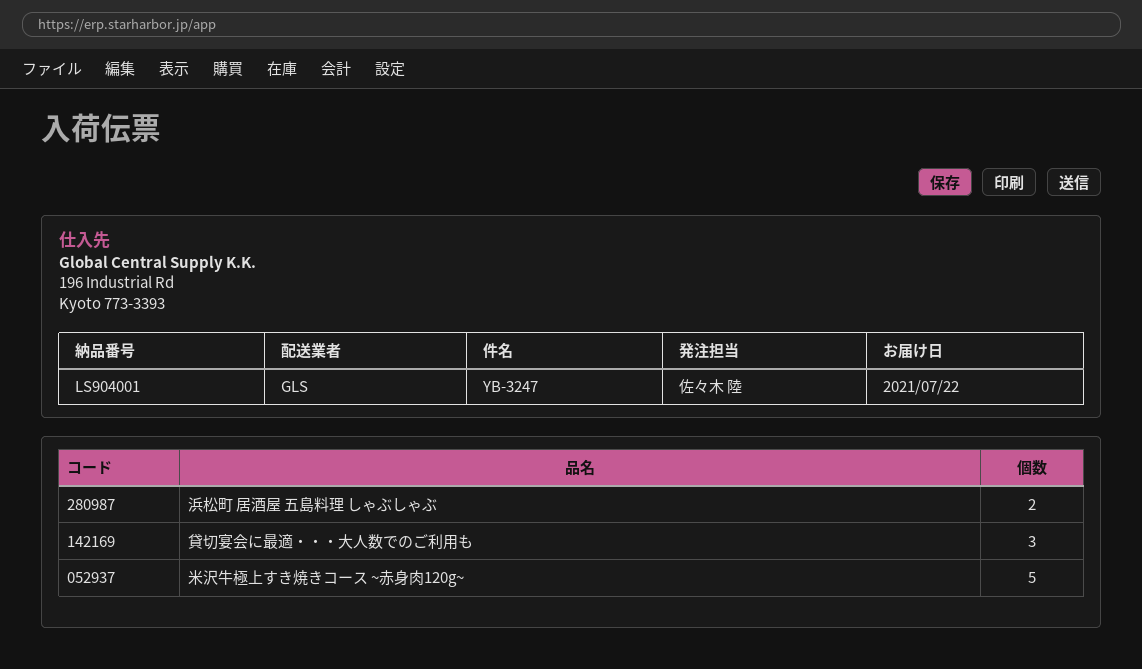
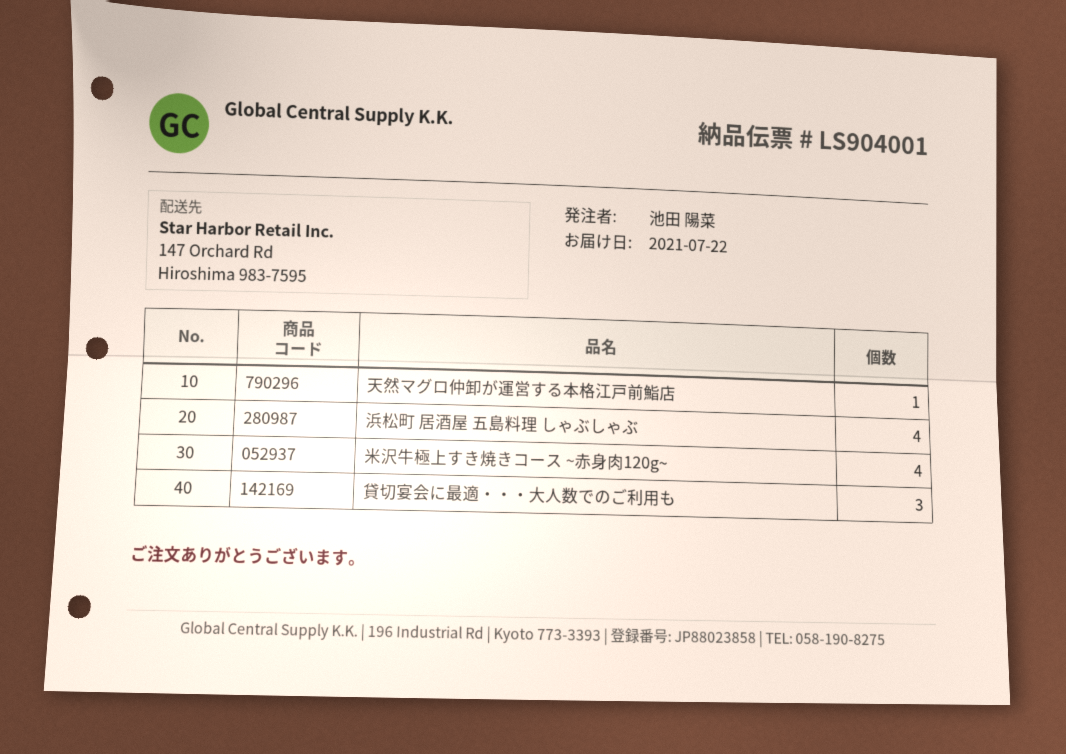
ordered by: 佐々木 陸 -> 池田 陽菜
浜松町 居酒屋 五島料理 しゃぶしゃぶ: 2 -> 4
米沢牛極上すき焼きコース ~赤身肉120g~: 5 -> 4
天然マグロ仲卸が運営する本格江戸前鮨店: none -> 1

